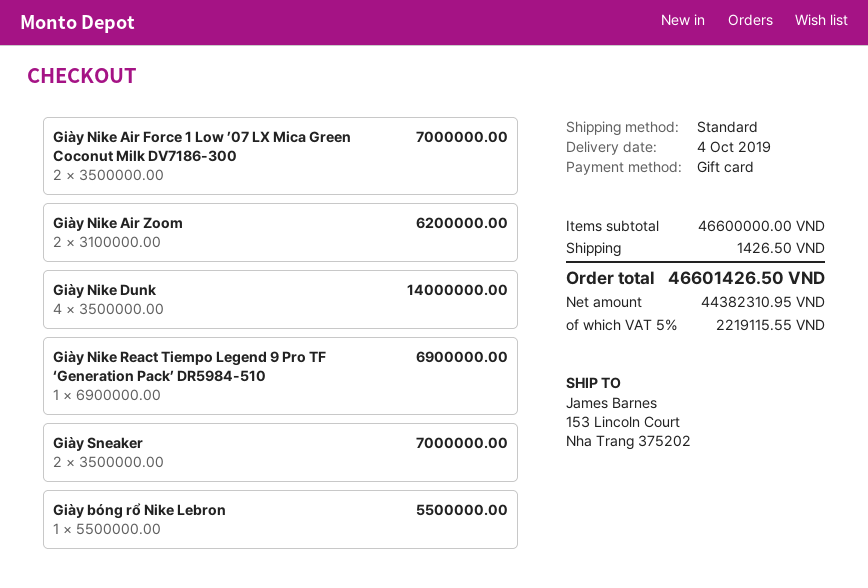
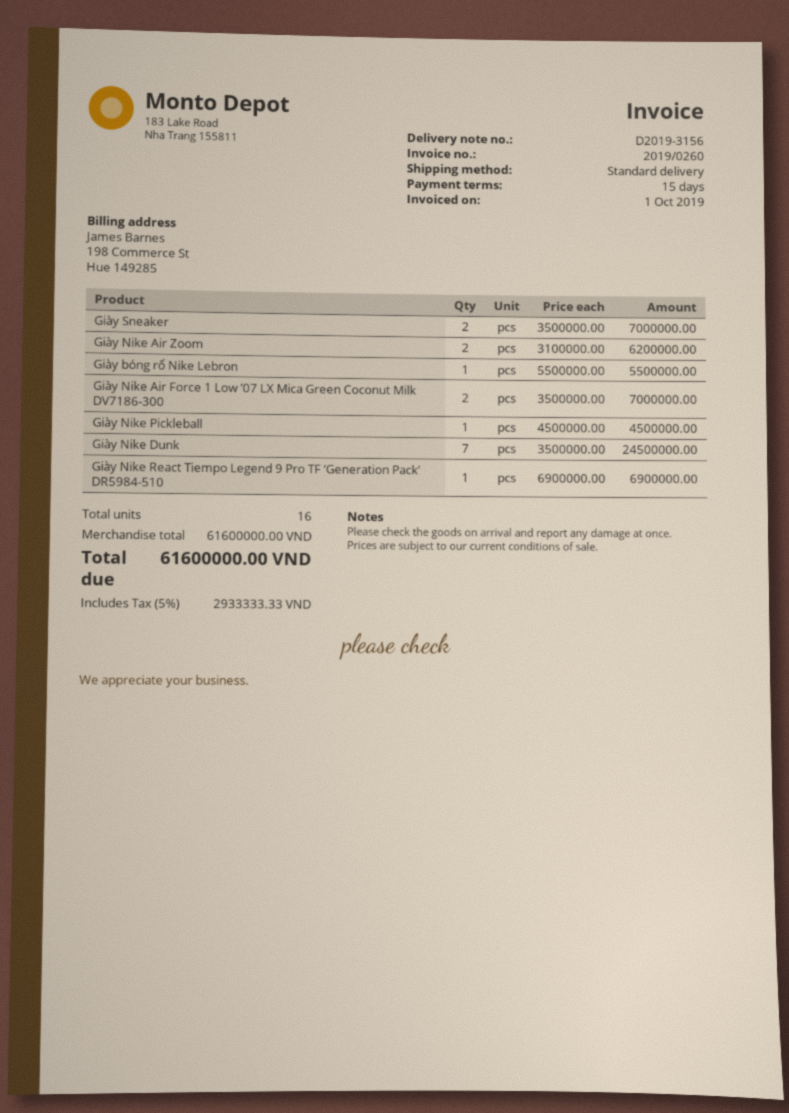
Giày Nike Dunk: 4 x 3500000.00 = 14000000.00 -> 7 x 3500000.00 = 24500000.00
Giày Nike Pickleball: none -> 1 x 4500000.00 = 4500000.00
subtotal: 46600000.00 -> 61600000.00
shipping: 1426.50 -> none
tax: 5% = 2219115.55 -> 5% = 2933333.33
total: 46601426.50 -> 61600000.00

